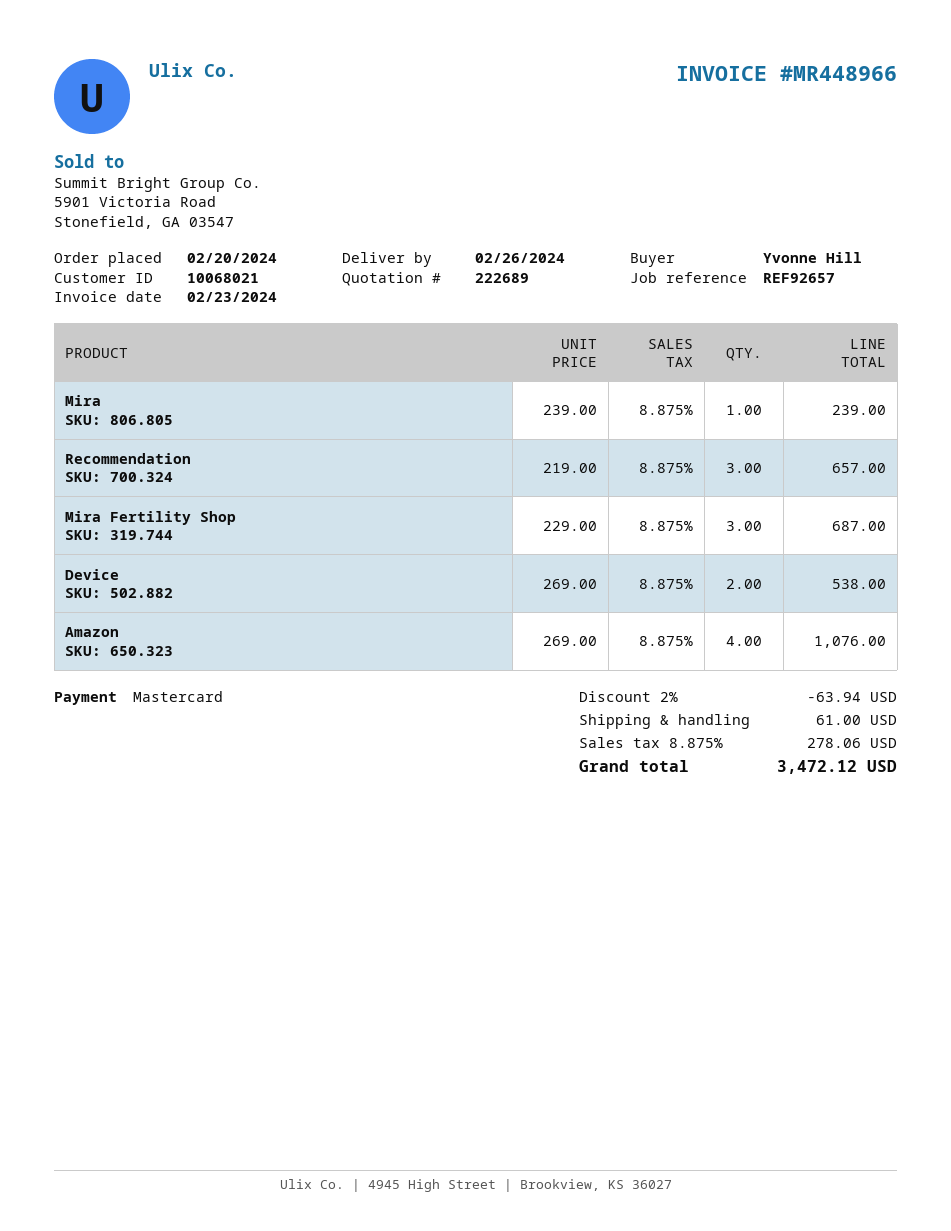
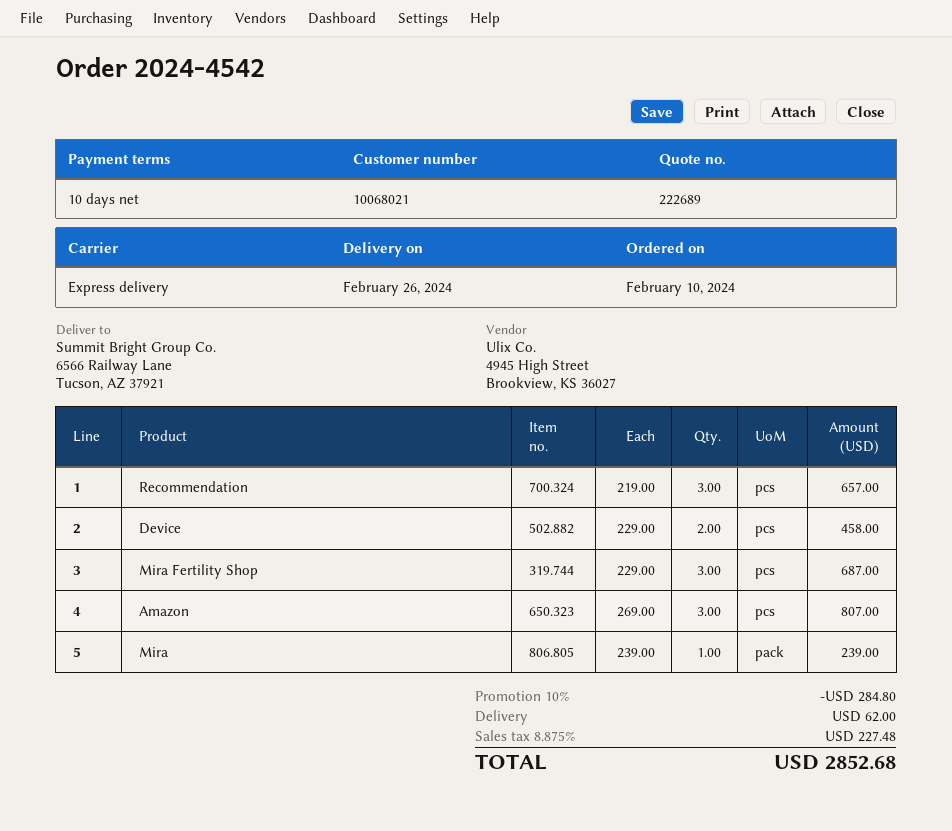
order date: 2024-02-20 -> 2024-02-10
Device: 2 x 269.00 = 538.00 -> 2 x 229.00 = 458.00
Amazon: 4 x 269.00 = 1076.00 -> 3 x 269.00 = 807.00
discount: 2% = 63.94 -> 10% = 284.80
shipping: 61.00 -> 62.00
tax: 8.875% = 278.06 -> 8.875% = 227.48
total: 3472.12 -> 2852.68

